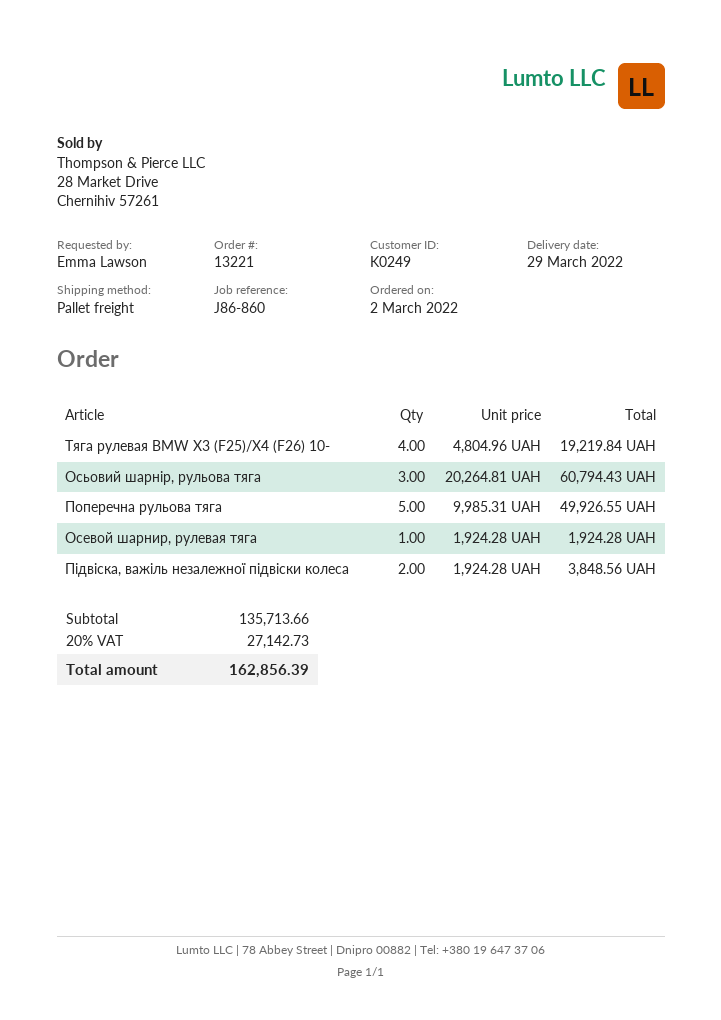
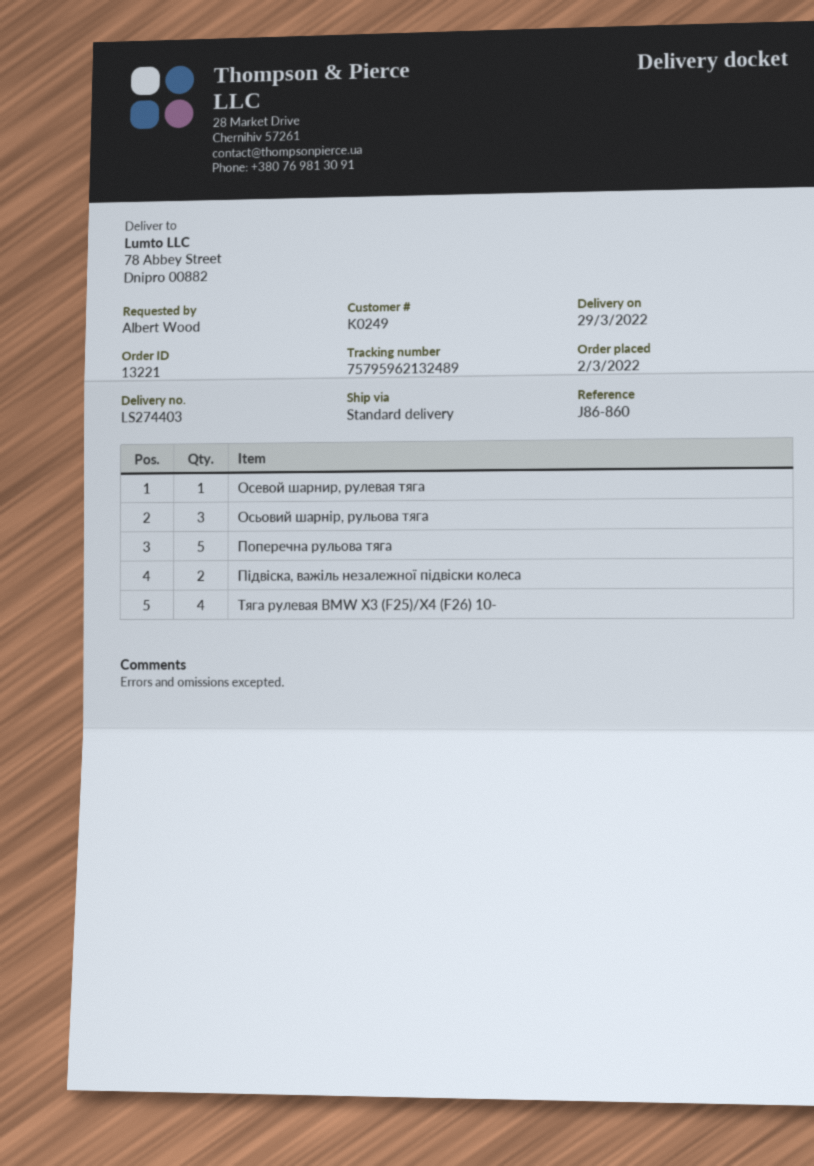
ordered by: Emma Lawson -> Albert Wood
shipping method: pallet freight -> standard

